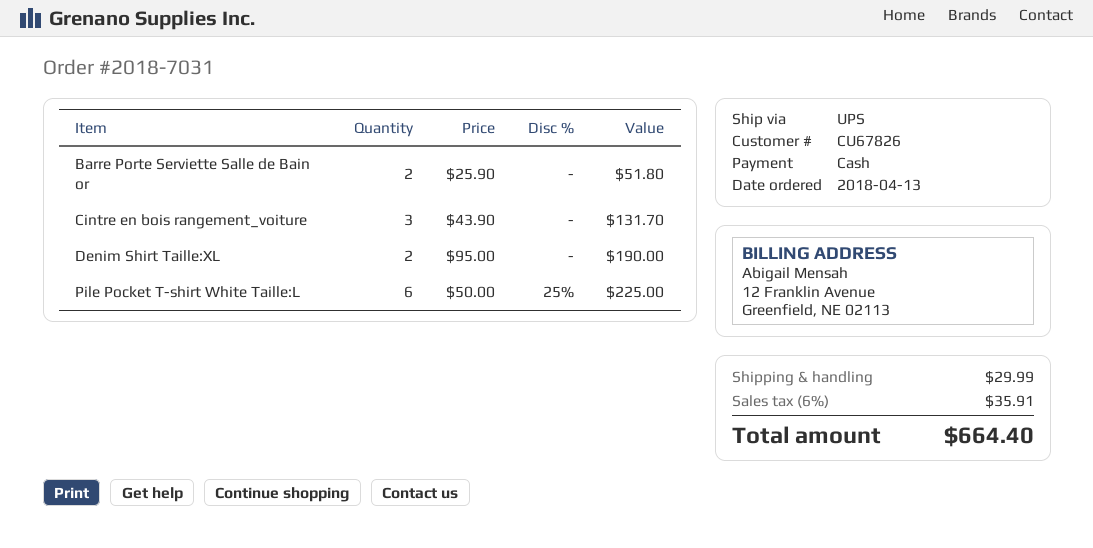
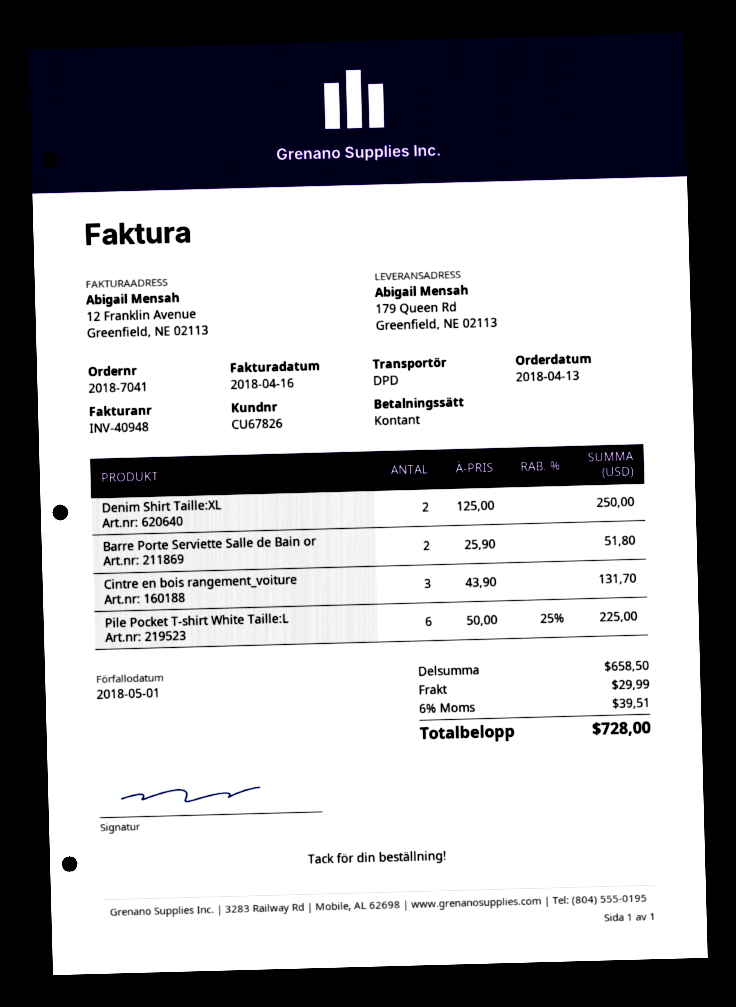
order number: 2018-7031 -> 2018-7041
shipping method: UPS -> DPD
Denim Shirt Taille:XL: 2 x 95.00 = 190.00 -> 2 x 125.00 = 250.00
tax: 6% = 35.91 -> 6% = 39.51
total: 664.40 -> 728.00

